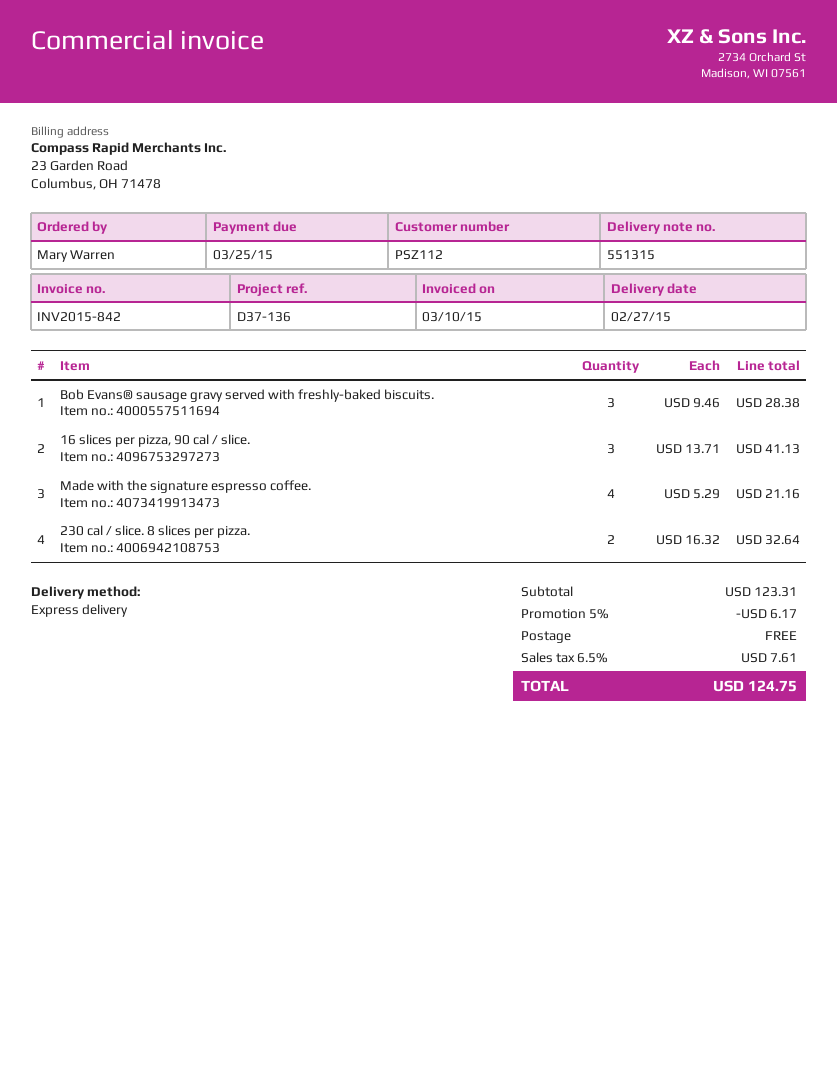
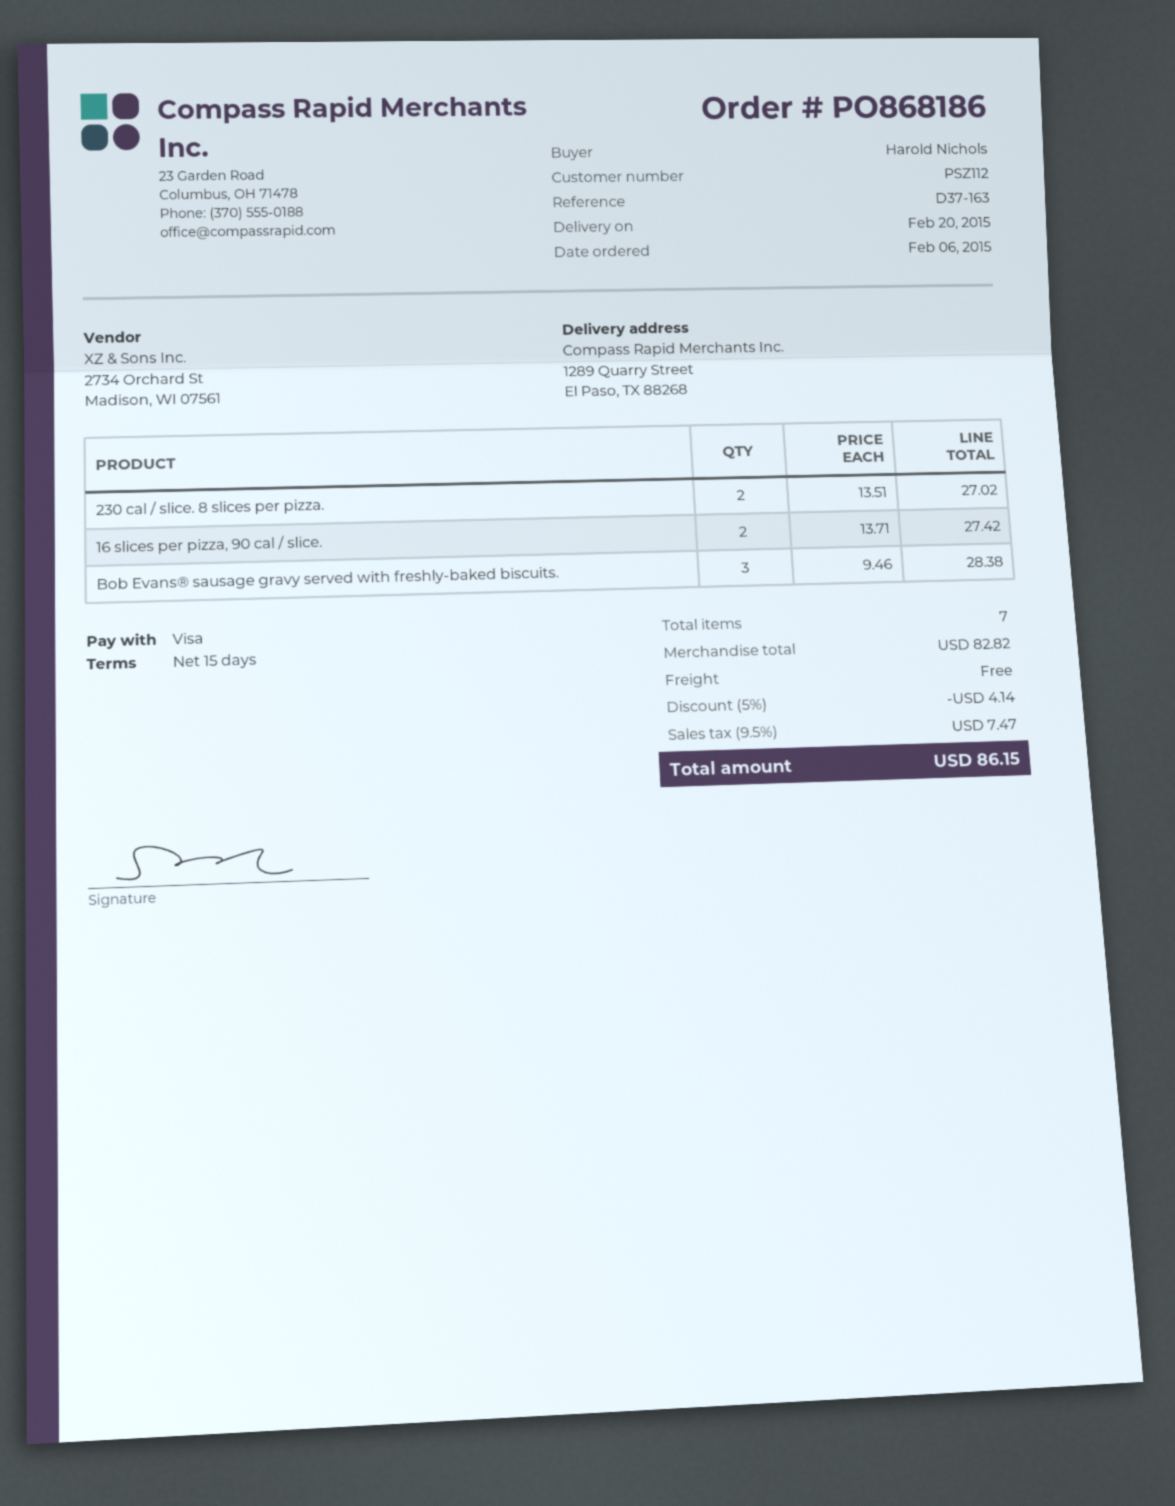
delivery date: 2015-02-27 -> 2015-02-20
reference: D37-136 -> D37-163
ordered by: Mary Warren -> Harold Nichols
16 slices per pizza, 90 cal / slice.: 3 x 13.71 = 41.13 -> 2 x 13.71 = 27.42
Made with the signature espresso coffee.: 4 x 5.29 = 21.16 -> none
230 cal / slice. 8 slices per pizza.: 2 x 16.32 = 32.64 -> 2 x 13.51 = 27.02
subtotal: 123.31 -> 82.82
discount: 5% = 6.17 -> 5% = 4.14
tax: 6.5% = 7.61 -> 9.5% = 7.47
total: 124.75 -> 86.15

